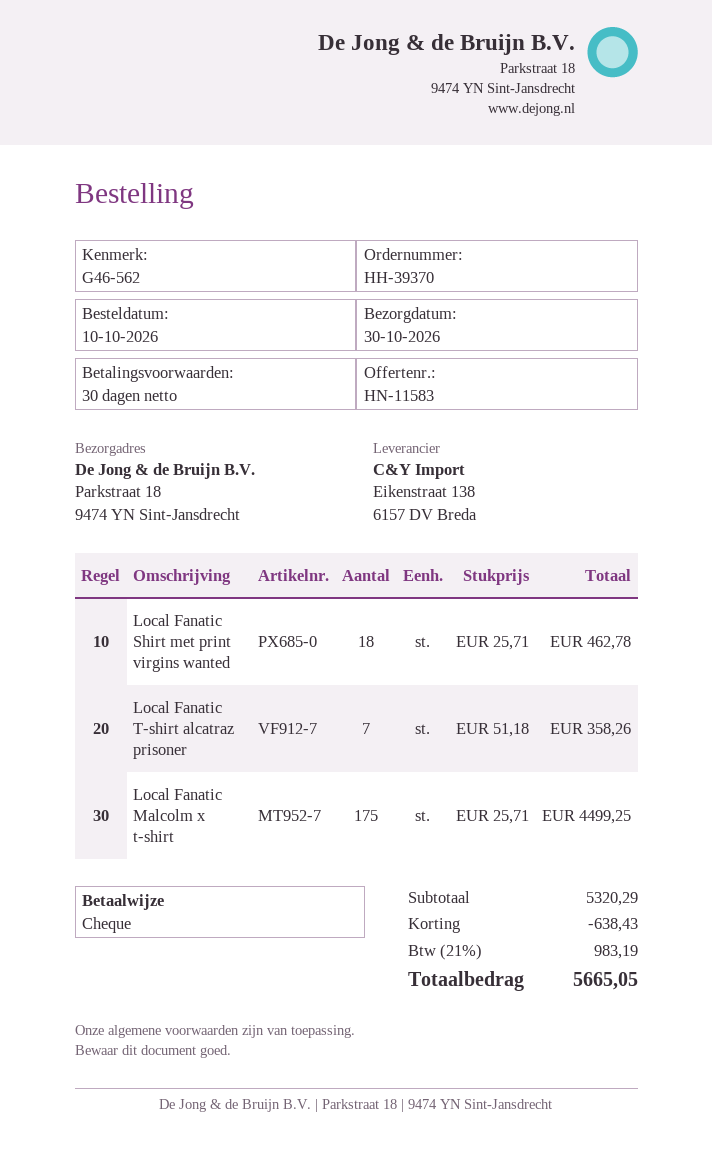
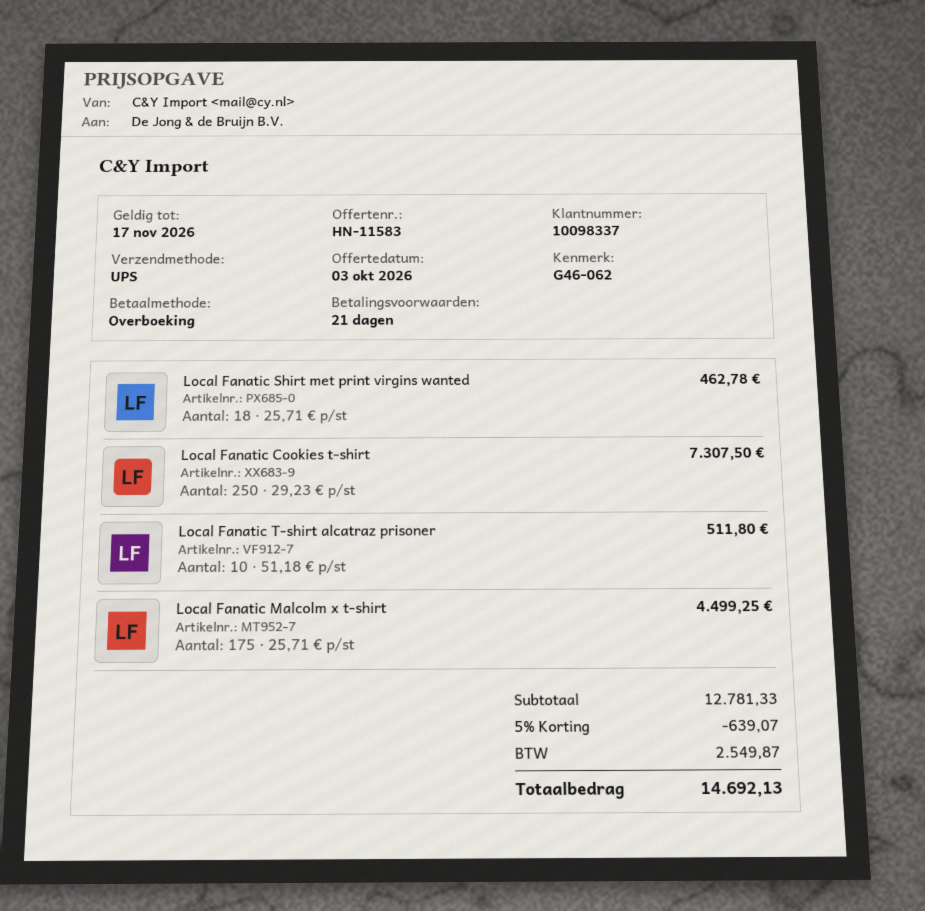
payment terms: 30 days -> 21 days
reference: G46-562 -> G46-062
payment method: cheque -> bank transfer
Local Fanatic T-shirt alcatraz prisoner: 7 x 51.18 = 358.26 -> 10 x 51.18 = 511.80
Local Fanatic Cookies t-shirt: none -> 250 x 29.23 = 7307.50
subtotal: 5320.29 -> 12781.33
discount: 638.43 -> 639.07
tax: 983.19 -> 2549.87
total: 5665.05 -> 14692.13

